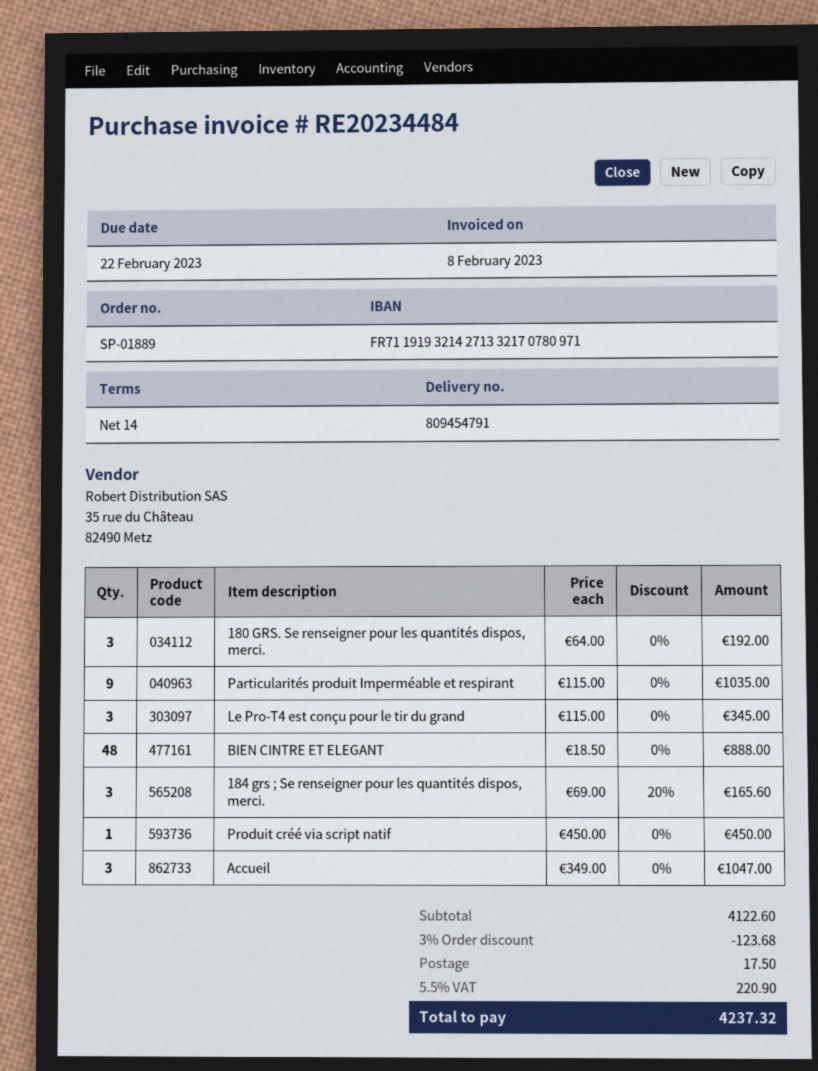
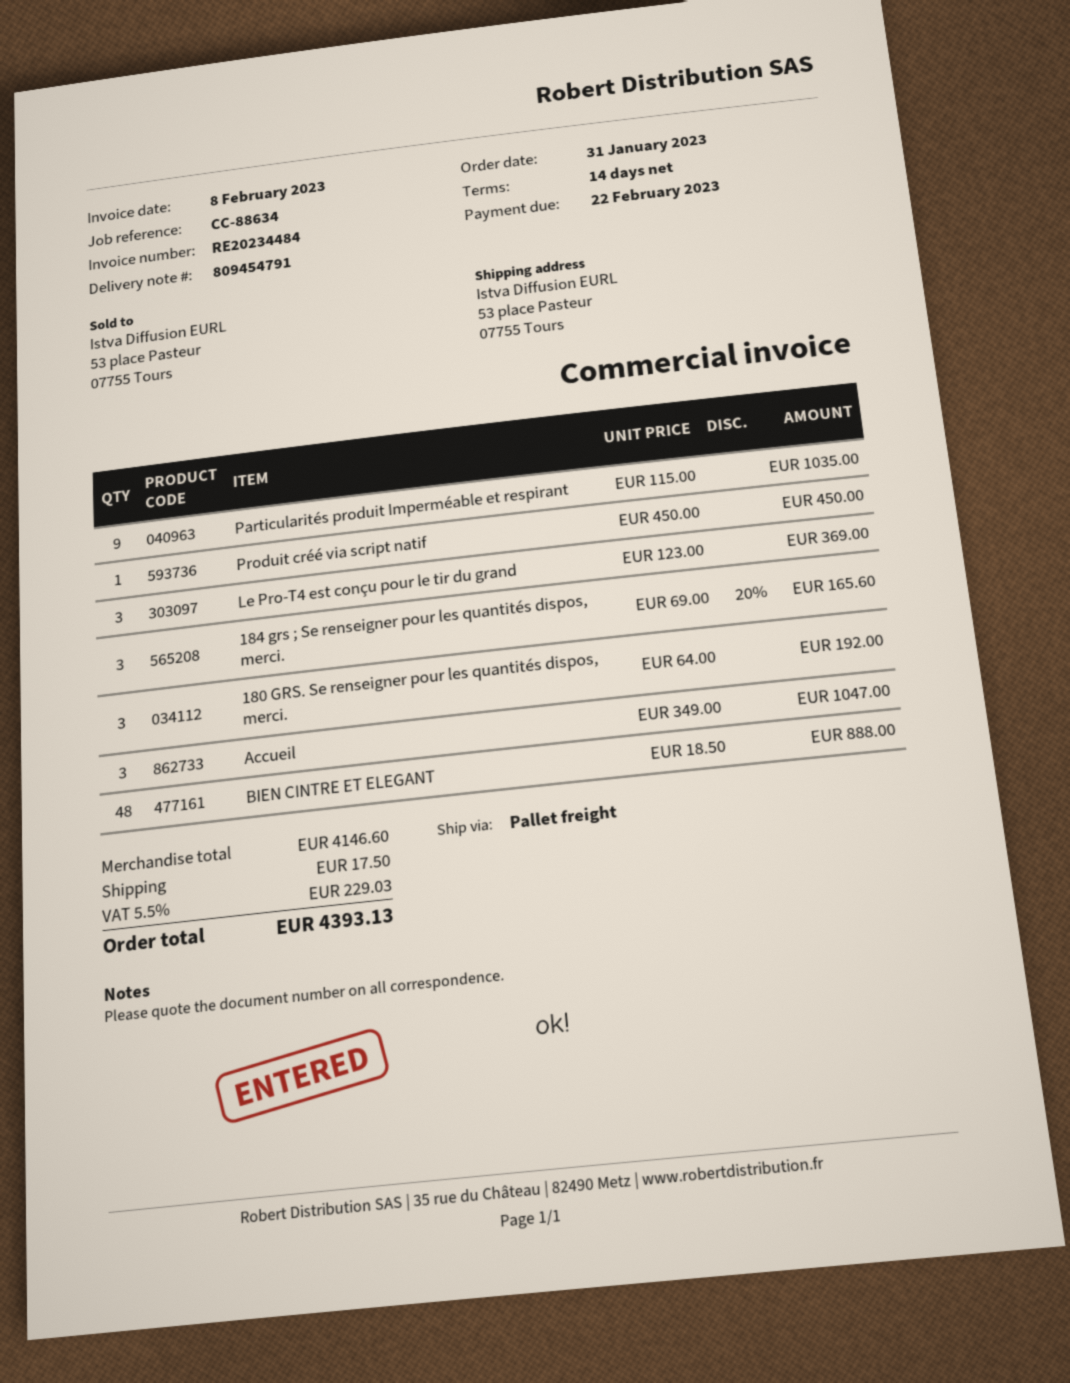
Le Pro-T4 est conçu pour le tir du grand: 3 x 115.00 = 345.00 -> 3 x 123.00 = 369.00
subtotal: 4122.60 -> 4146.60
discount: 3% = 123.68 -> none
tax: 5.5% = 220.90 -> 5.5% = 229.03
total: 4237.32 -> 4393.13

